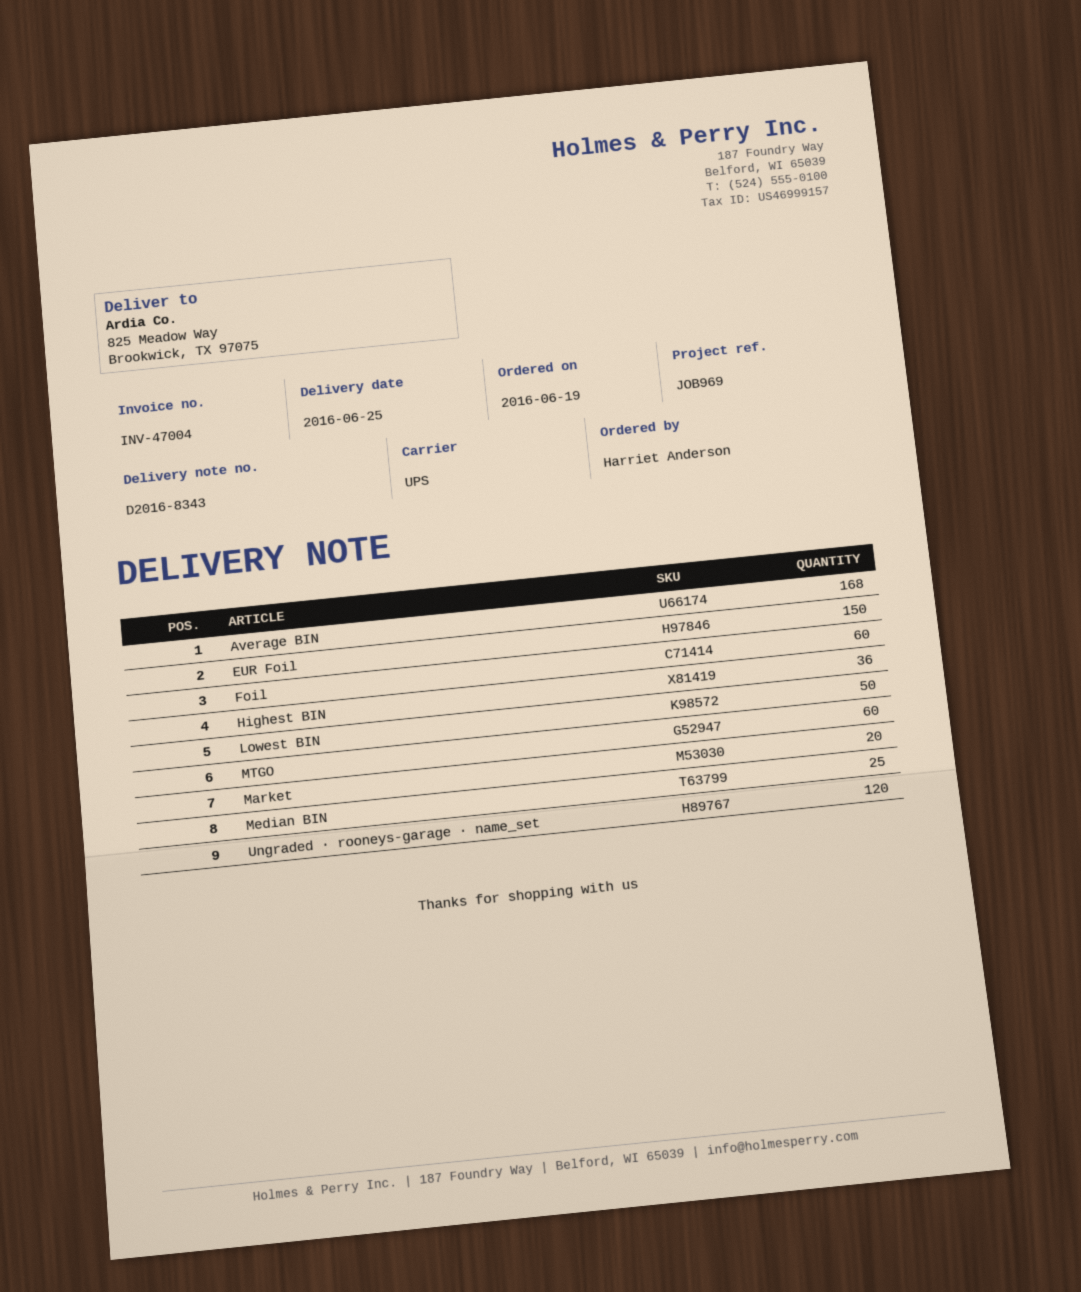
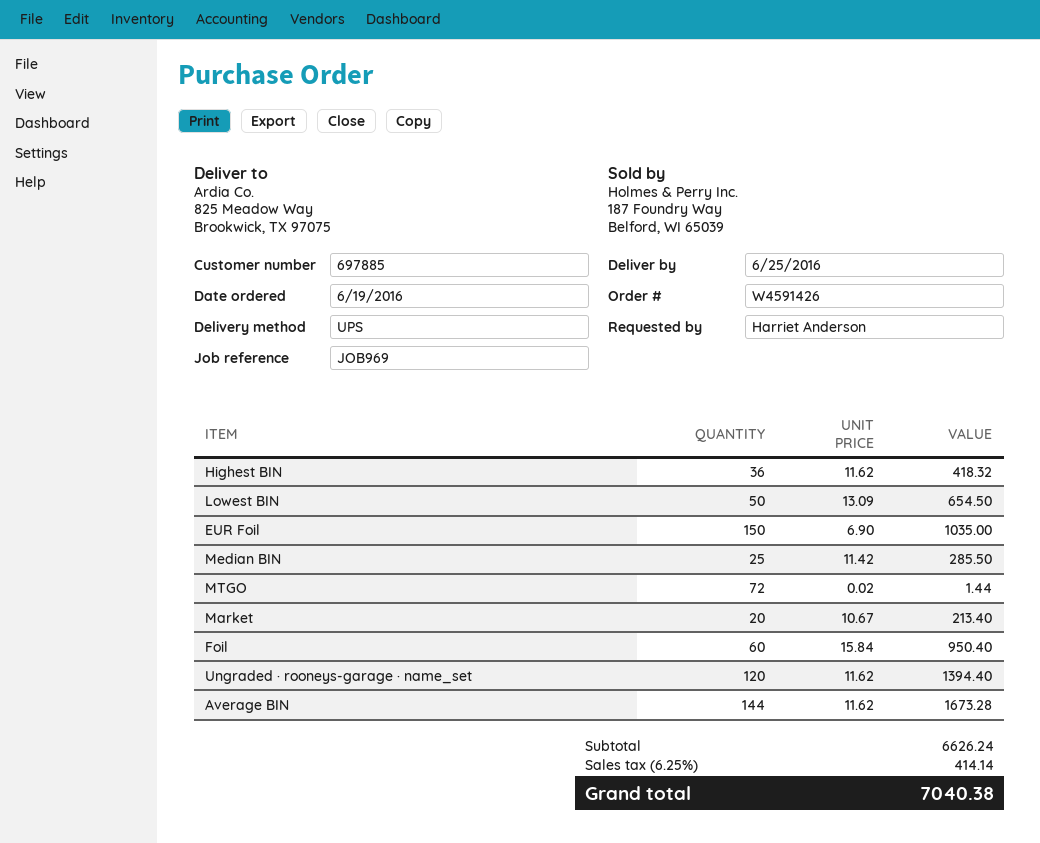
Average BIN: 168 -> 144
MTGO: 60 -> 72

